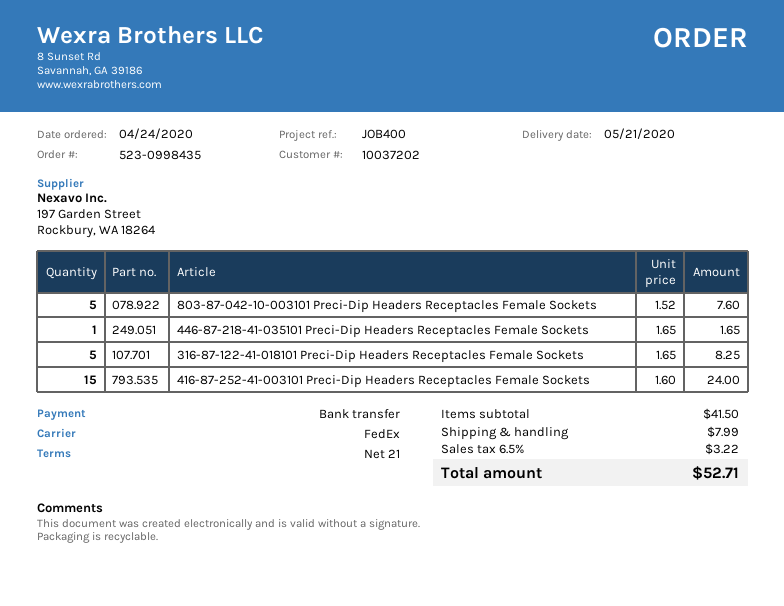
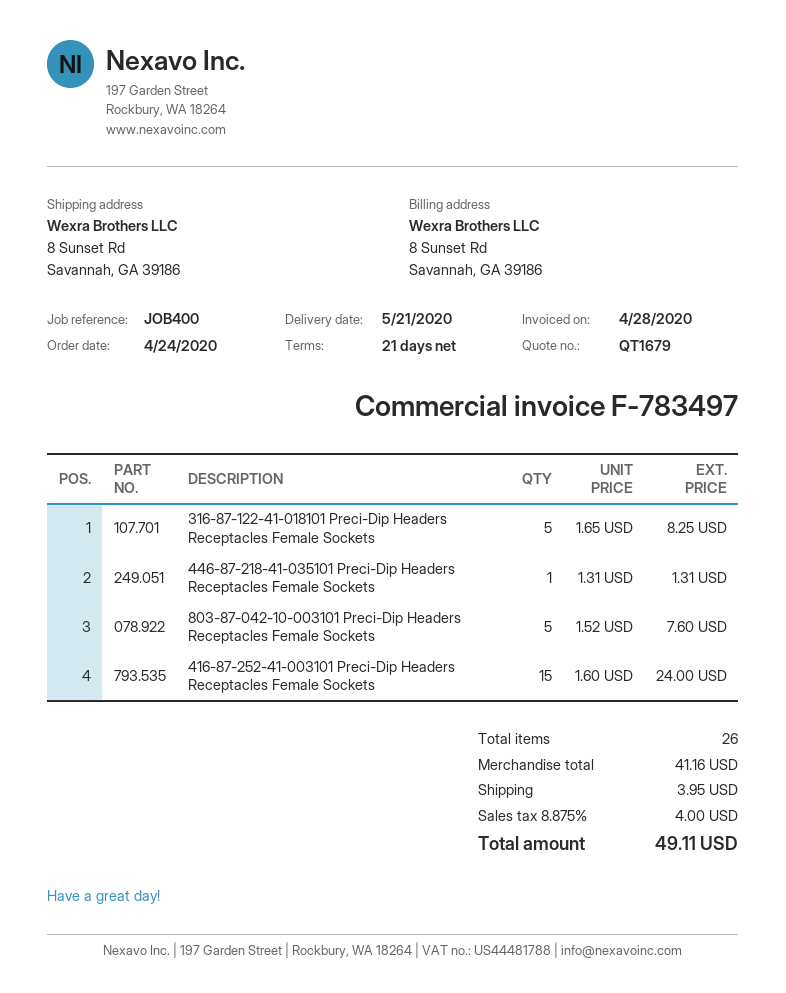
446-87-218-41-035101 Preci-Dip Headers Receptacles Female Sockets: 1 x 1.65 = 1.65 -> 1 x 1.31 = 1.31
subtotal: 41.50 -> 41.16
shipping: 7.99 -> 3.95
tax: 6.5% = 3.22 -> 8.875% = 4.00
total: 52.71 -> 49.11

